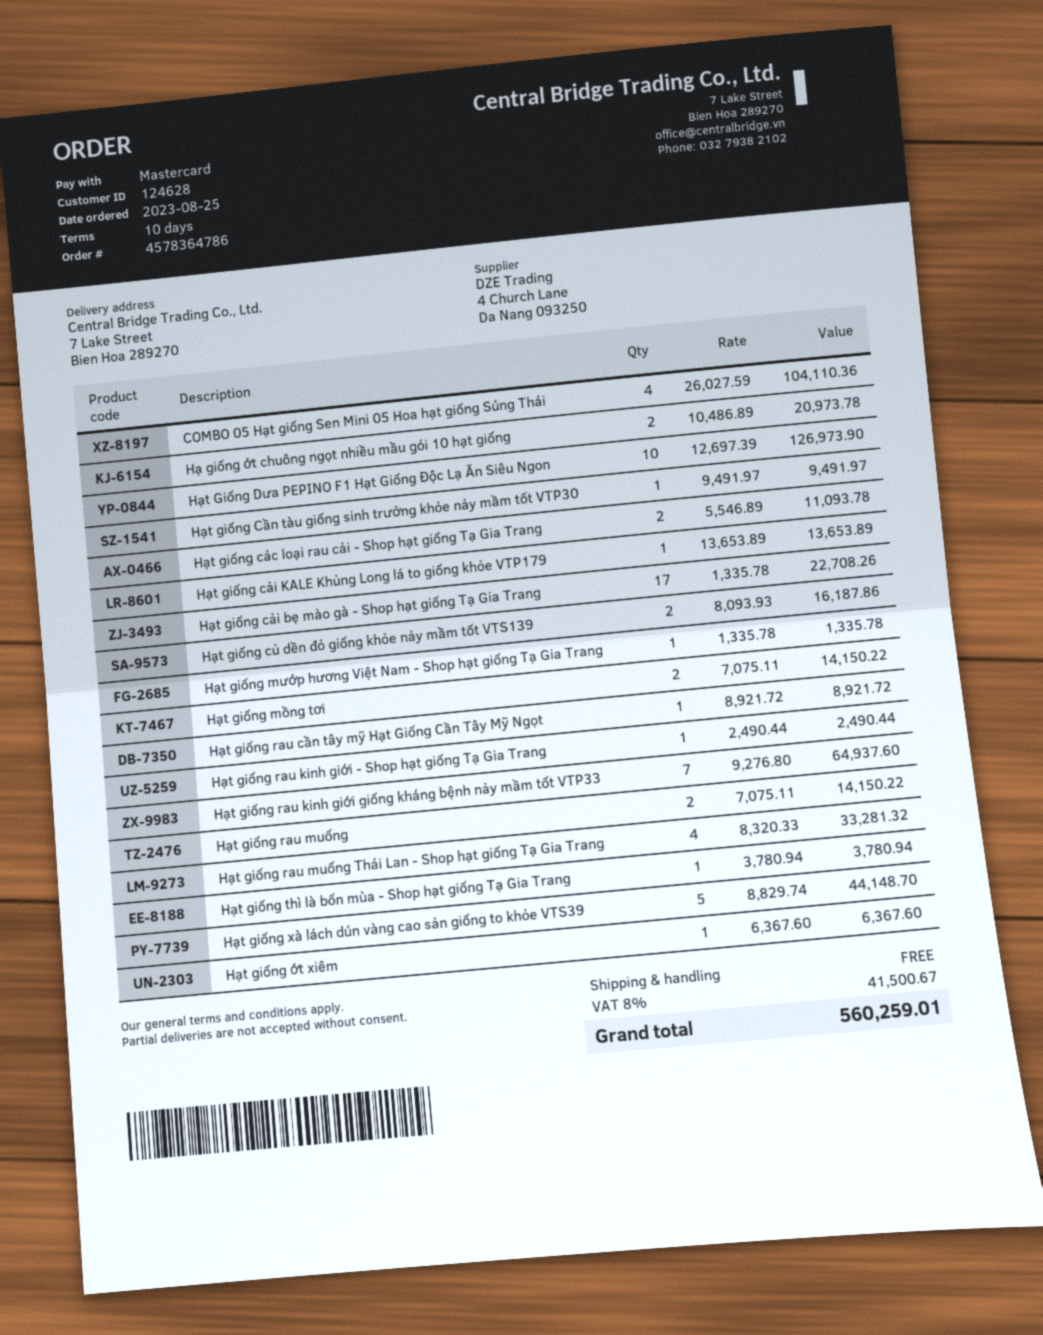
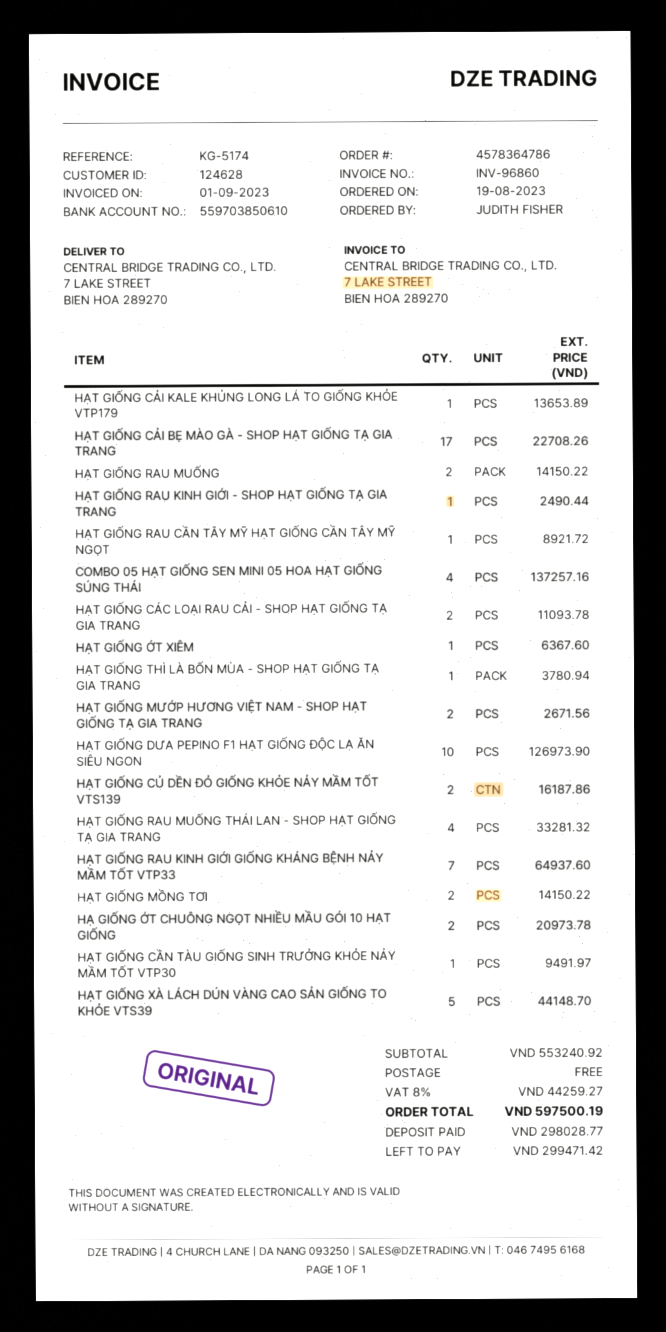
order date: 2023-08-25 -> 2023-08-19
COMBO 05 Hạt giống Sen Mini 05 Hoa hạt giống Súng Thái: 4 for 104110.36 -> 4 for 137257.16
Hạt giống mướp hương Việt Nam - Shop hạt giống Tạ Gia Trang: 1 for 1335.78 -> 2 for 2671.56
tax: 8% = 41500.67 -> 8% = 44259.27
total: 560259.01 -> 597500.19

